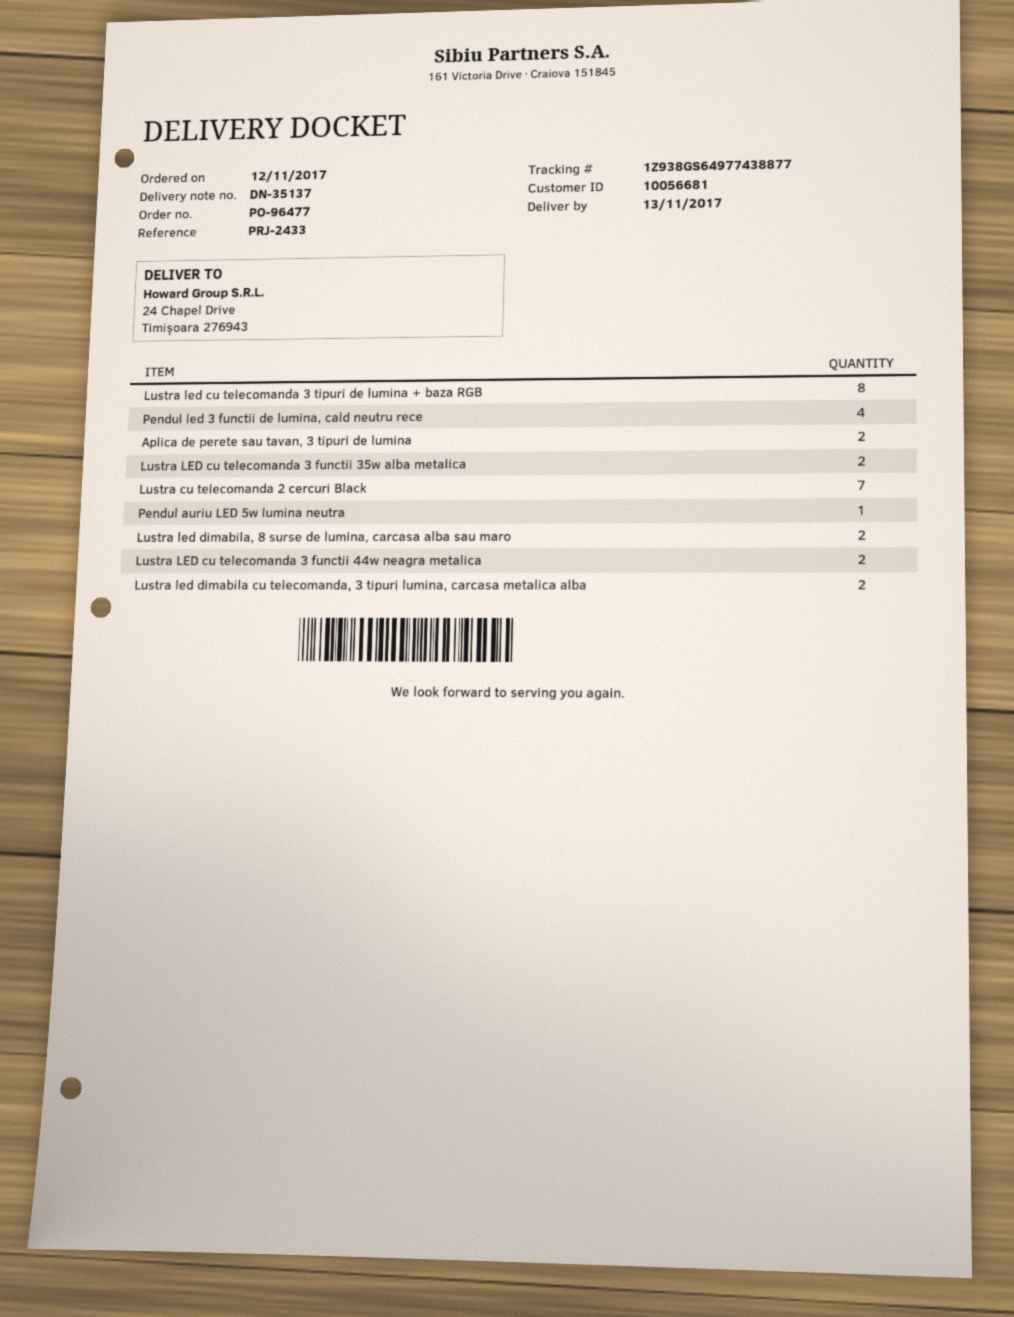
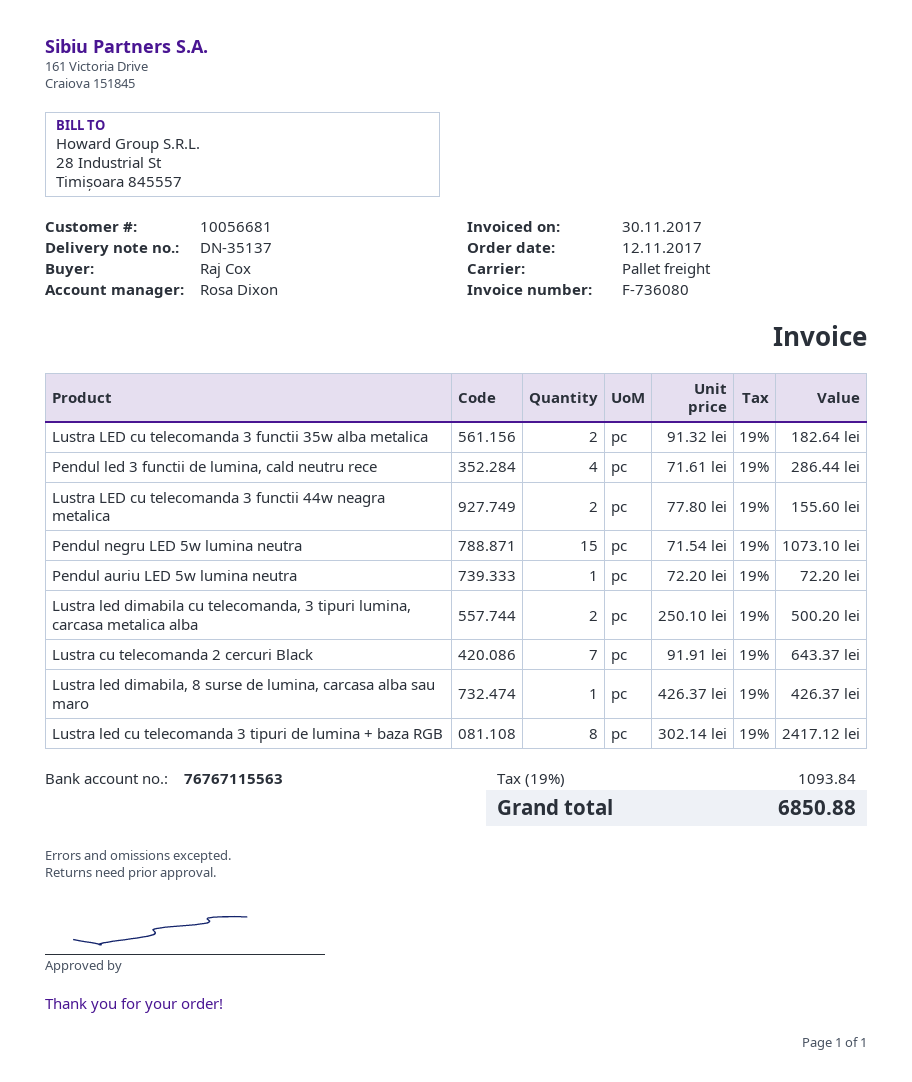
Aplica de perete sau tavan, 3 tipuri de lumina: 2 -> none
Lustra led dimabila, 8 surse de lumina, carcasa alba sau maro: 2 -> 1
Pendul negru LED 5w lumina neutra: none -> 15

